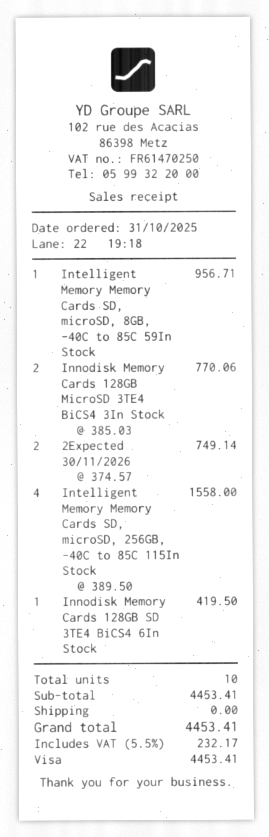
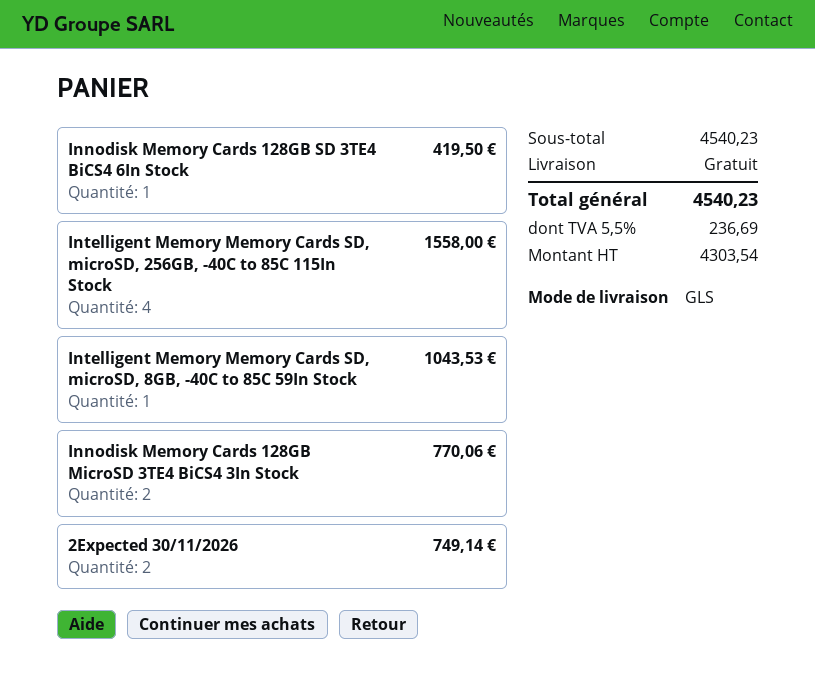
Intelligent Memory Memory Cards SD, microSD, 8GB, -40C to 85C 59In Stock: 1 for 956.71 -> 1 for 1043.53
subtotal: 4453.41 -> 4540.23
tax: 5.5% = 232.17 -> 5.5% = 236.69
total: 4453.41 -> 4540.23

